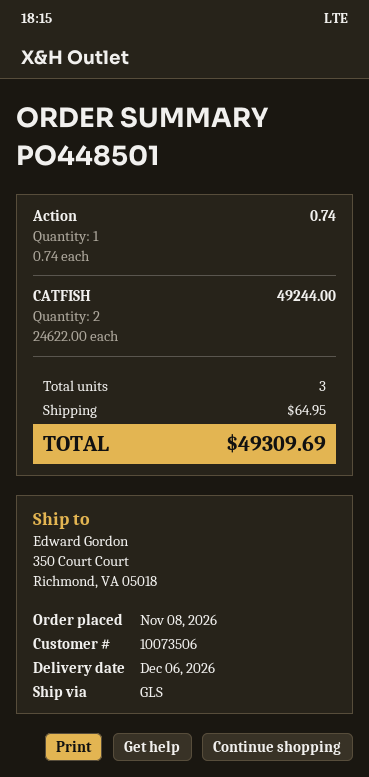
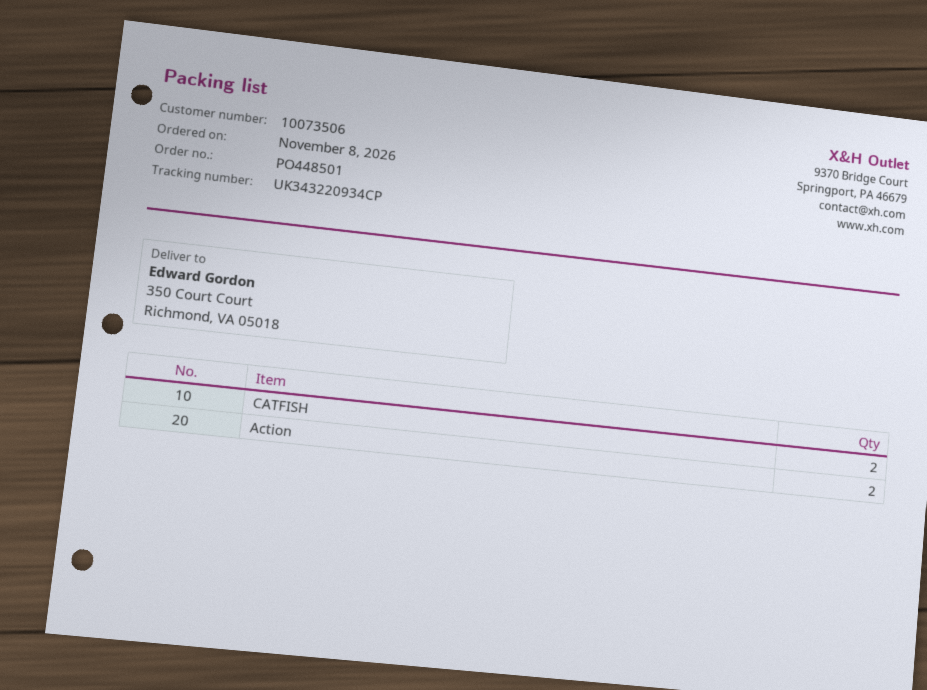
Action: 1 -> 2

